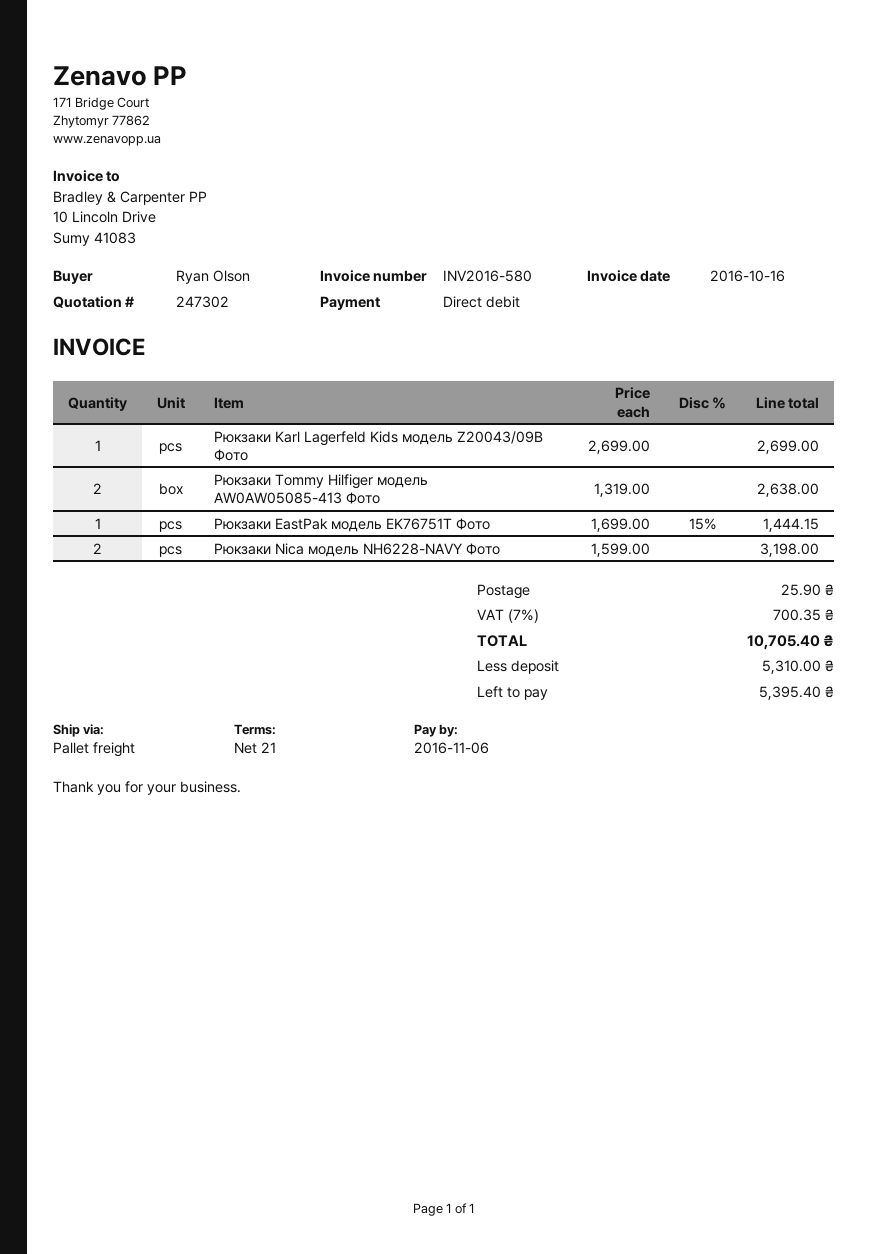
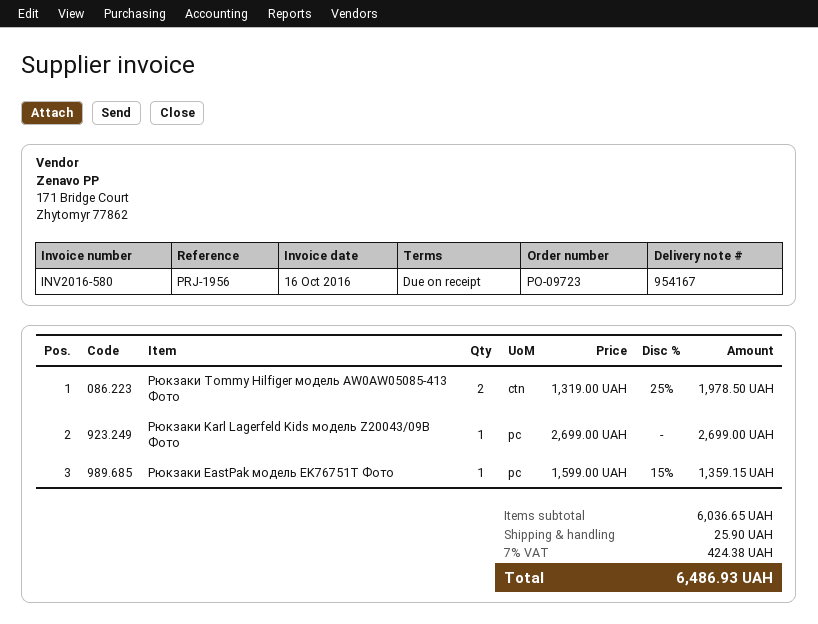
payment terms: 21 days -> on receipt
Рюкзаки Tommy Hilfiger модель AW0AW05085-413 Фото: 2 x 1319.00 = 2638.00 -> 2 x 1319.00 - 25% = 1978.50
Рюкзаки EastPak модель EK76751T Фото: 1 x 1699.00 - 15% = 1444.15 -> 1 x 1599.00 - 15% = 1359.15
Рюкзаки Nica модель NH6228-NAVY Фото: 2 x 1599.00 = 3198.00 -> none
tax: 7% = 700.35 -> 7% = 424.38
total: 10705.40 -> 6486.93

